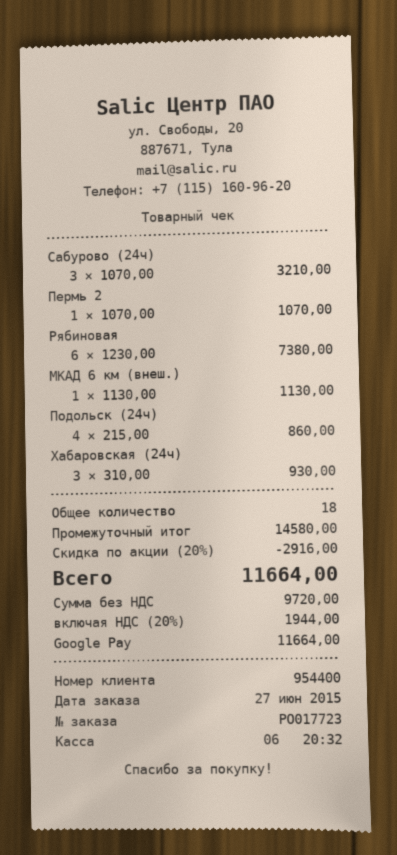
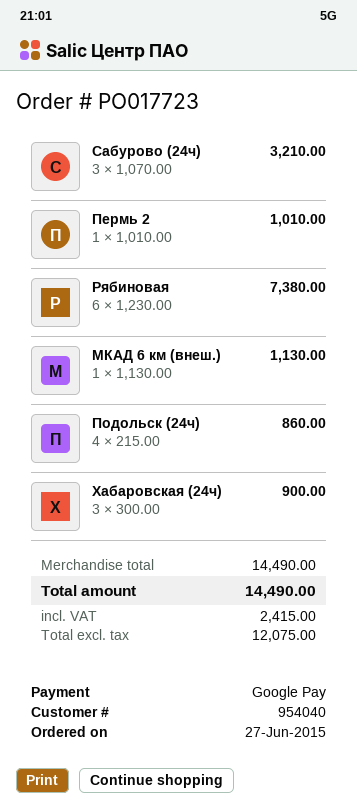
customer number: 954400 -> 954040
Пермь 2: 1 x 1070.00 = 1070.00 -> 1 x 1010.00 = 1010.00
Хабаровская (24ч): 3 x 310.00 = 930.00 -> 3 x 300.00 = 900.00
subtotal: 14580.00 -> 14490.00
discount: 20% = 2916.00 -> none
net: 9720.00 -> 12075.00
tax: 1944.00 -> 2415.00
total: 11664.00 -> 14490.00

